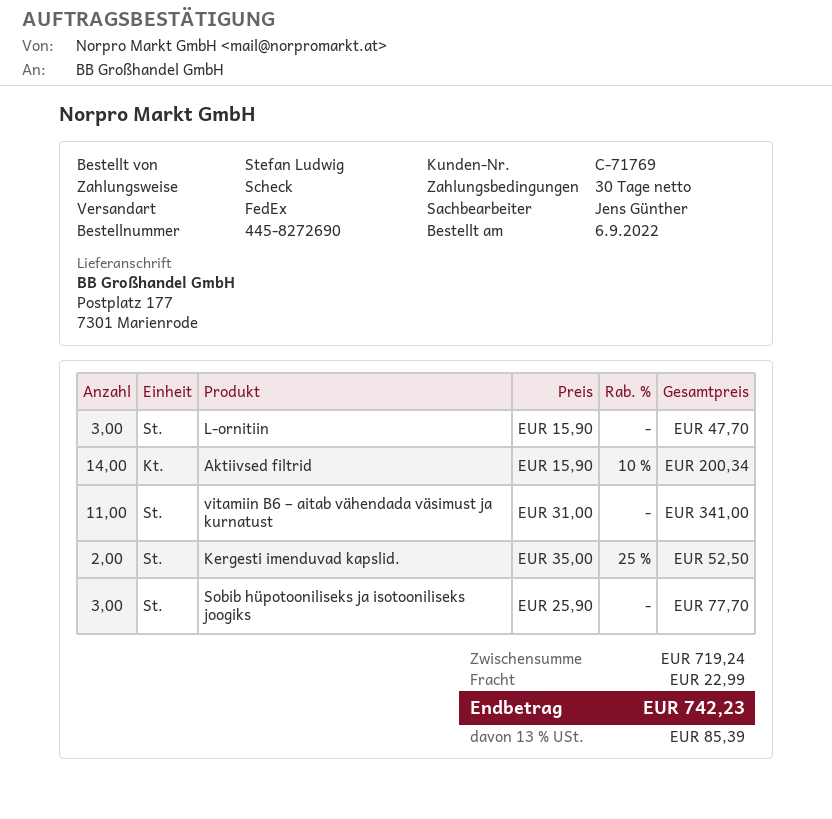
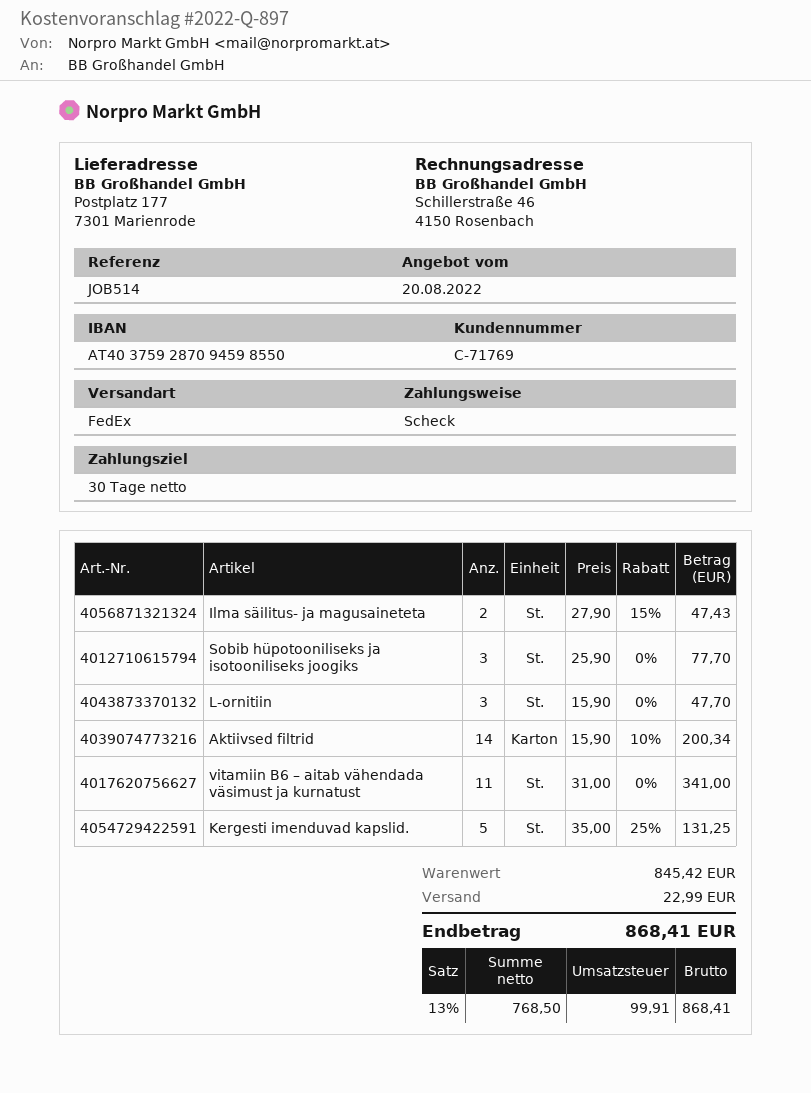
Kergesti imenduvad kapslid.: 2 x 35.00 - 25% = 52.50 -> 5 x 35.00 - 25% = 131.25
Ilma säilitus- ja magusaineteta: none -> 2 x 27.90 - 15% = 47.43
subtotal: 719.24 -> 845.42
tax: 13% = 85.39 -> 13% = 99.91
total: 742.23 -> 868.41

